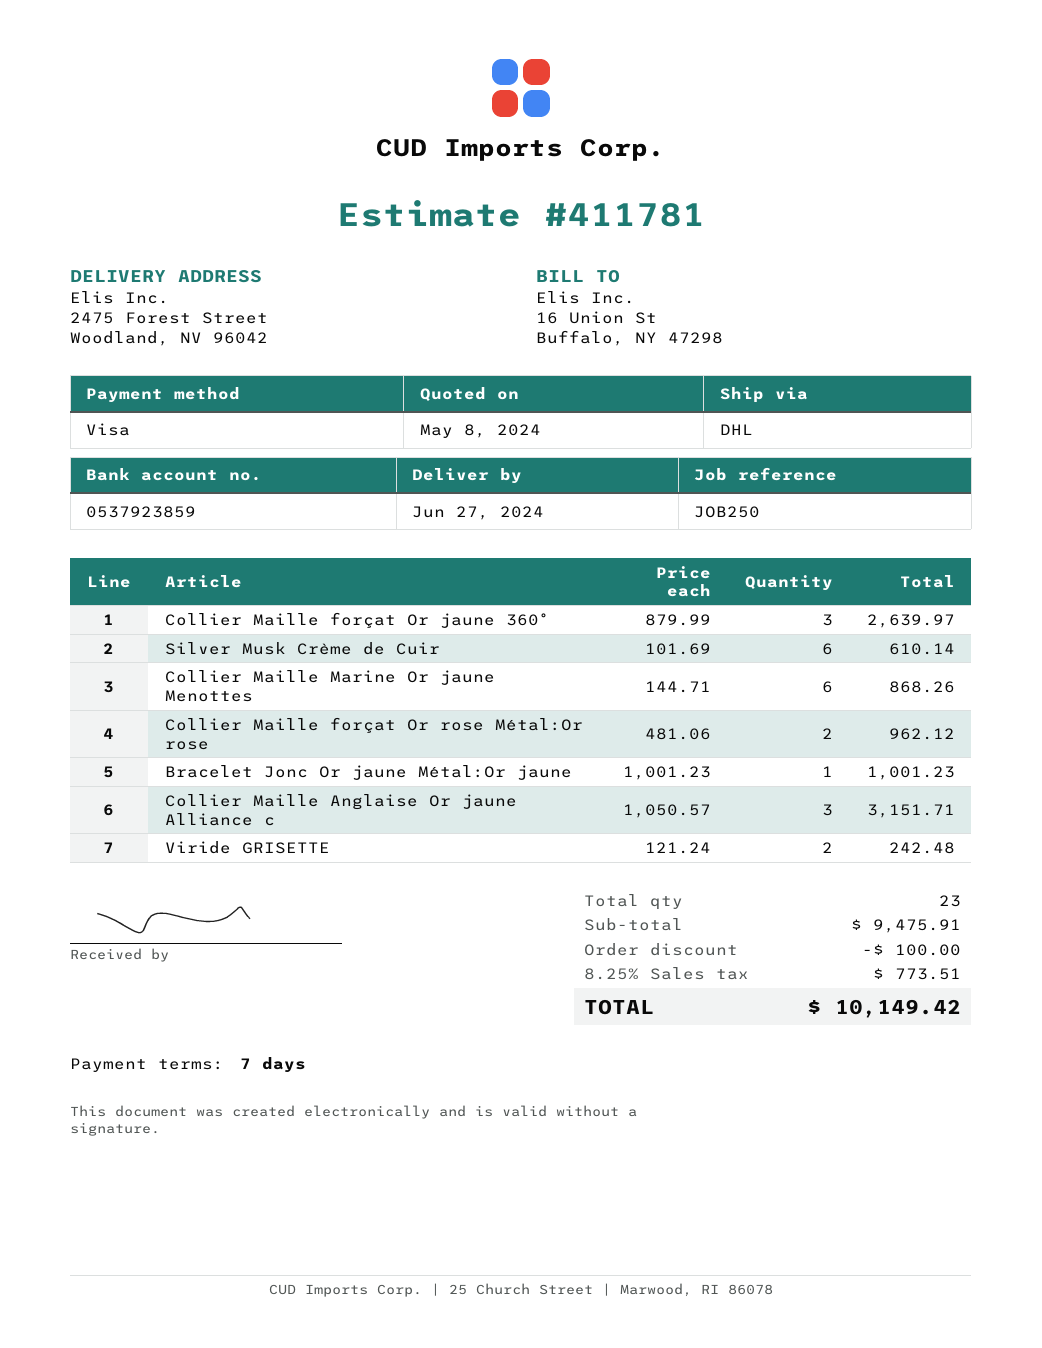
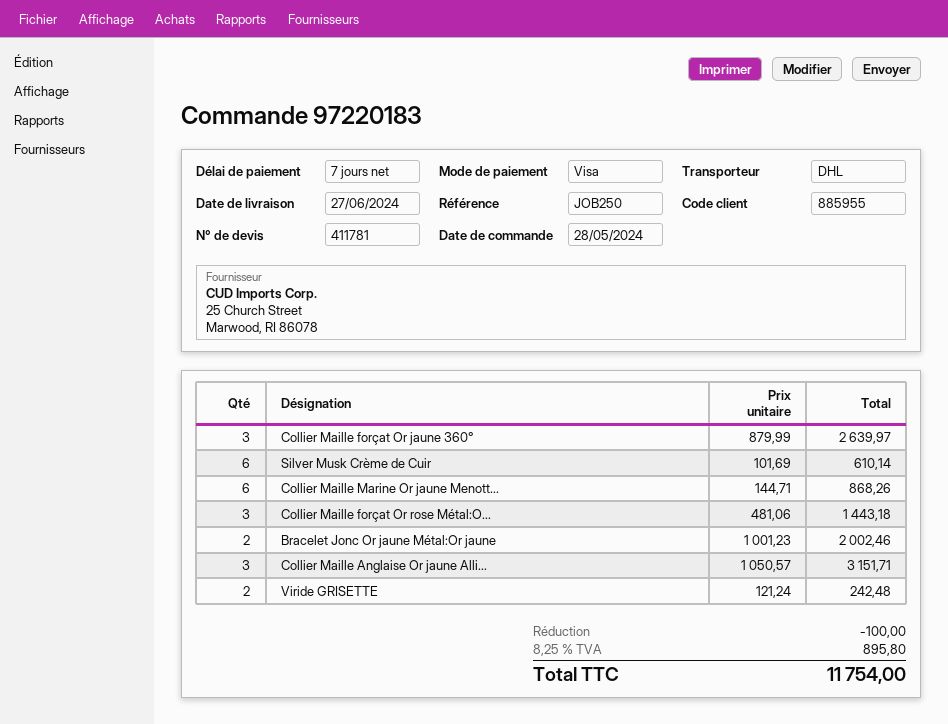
Collier Maille forçat Or rose Métal:Or rose: 2 x 481.06 = 962.12 -> 3 x 481.06 = 1443.18
Bracelet Jonc Or jaune Métal:Or jaune: 1 x 1001.23 = 1001.23 -> 2 x 1001.23 = 2002.46
tax: 8.25% = 773.51 -> 8.25% = 895.80
total: 10149.42 -> 11754.00

